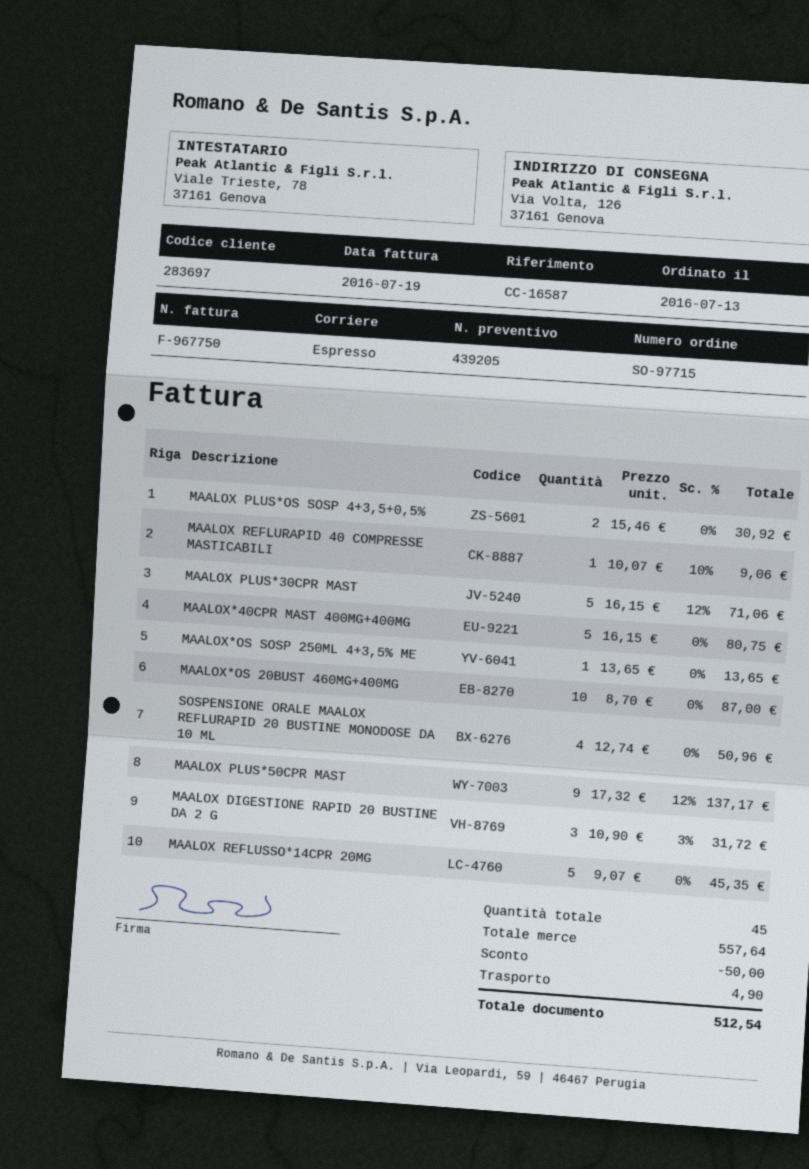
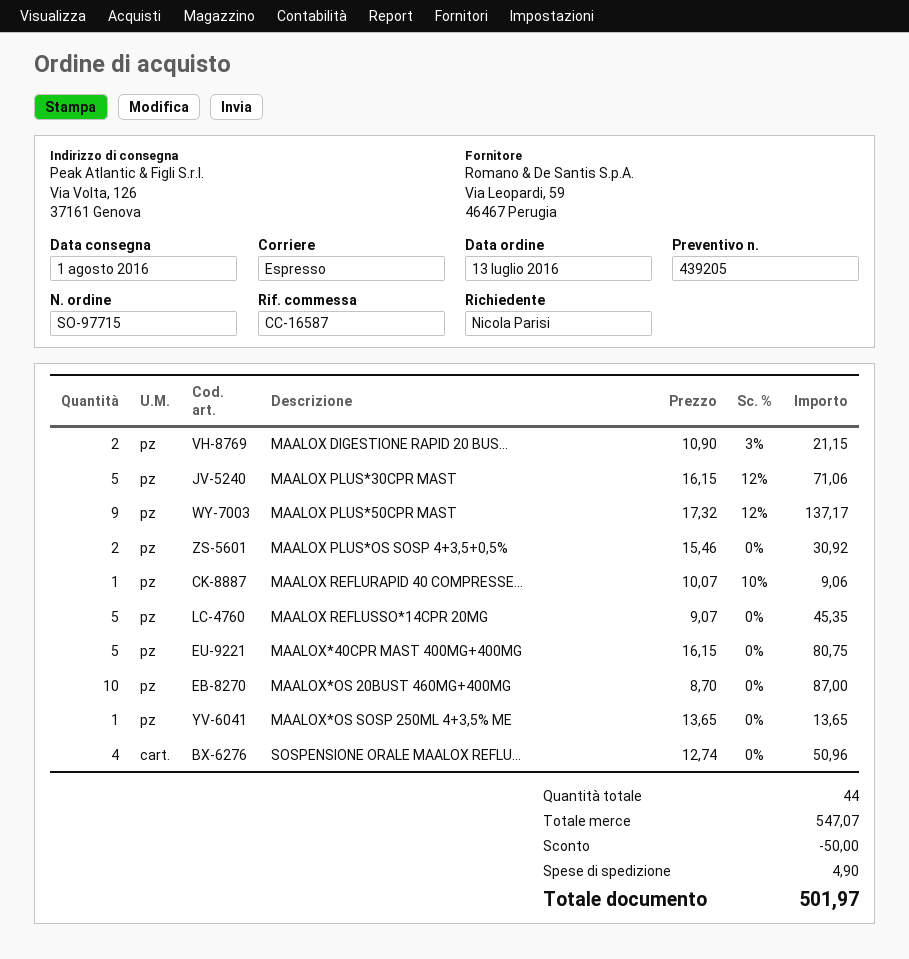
MAALOX DIGESTIONE RAPID 20 BUSTINE DA 2 G: 3 x 10.90 - 3% = 31.72 -> 2 x 10.90 - 3% = 21.15
total quantity: 45 -> 44
subtotal: 557.64 -> 547.07
total: 512.54 -> 501.97

